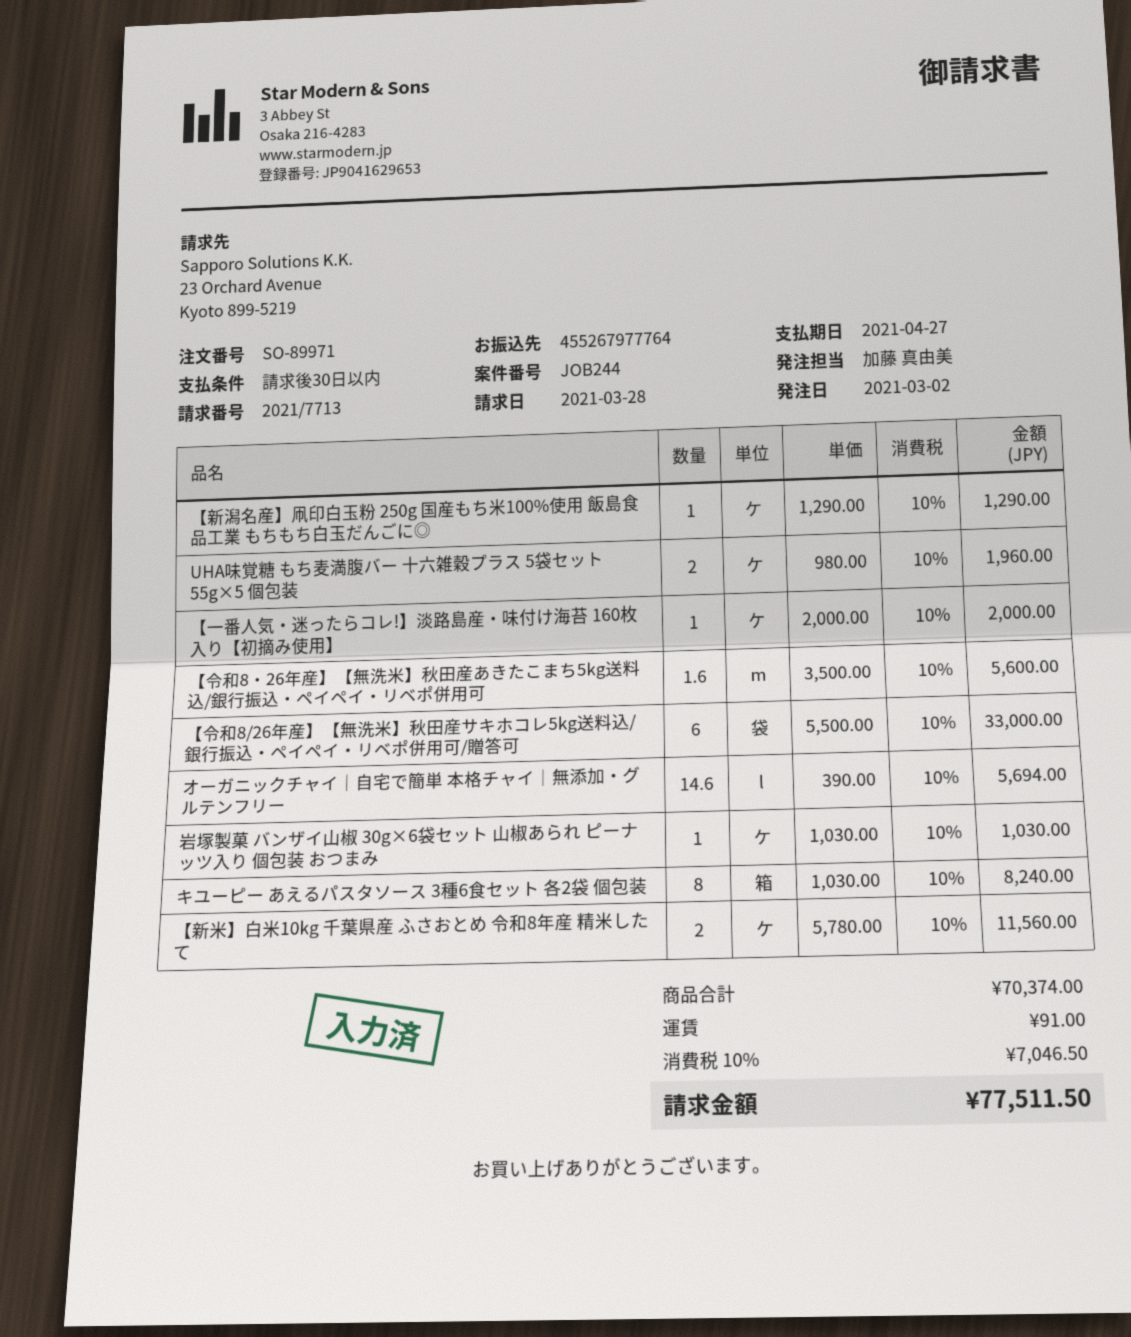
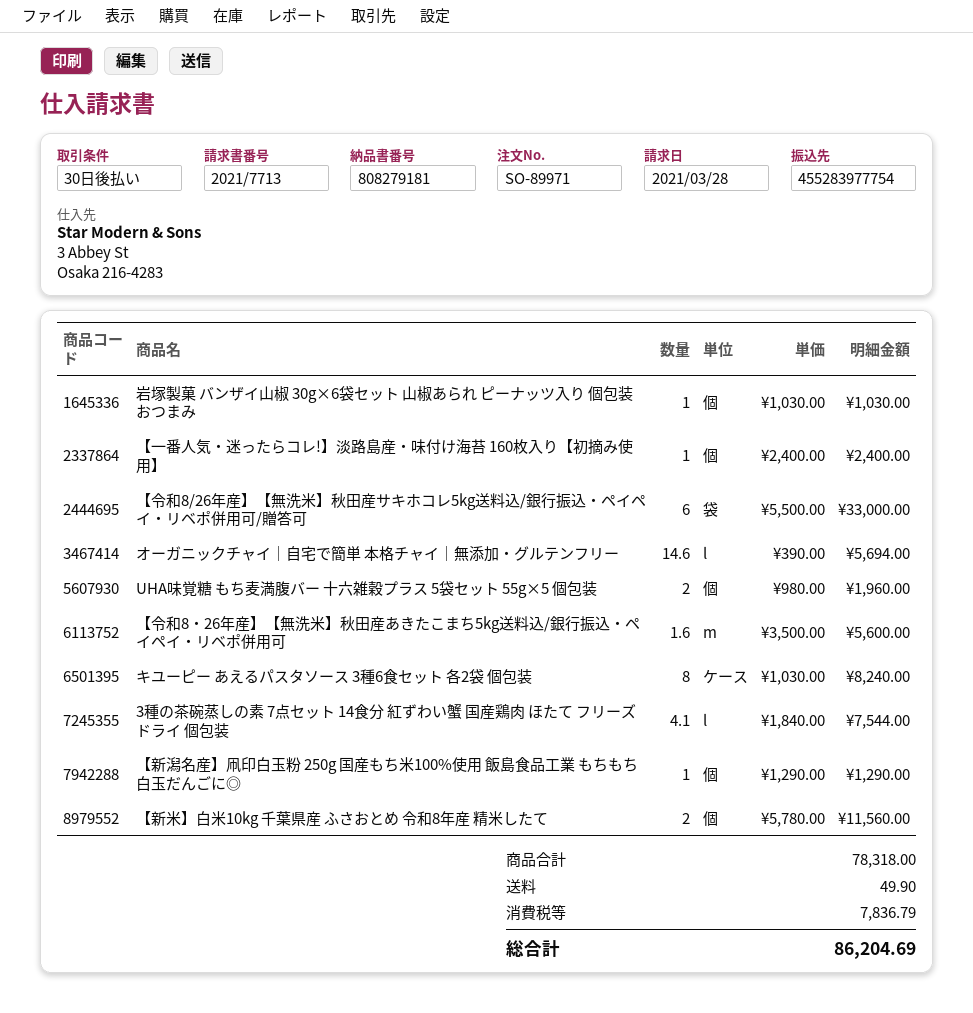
bank account: 455267977764 -> 455283977754
【一番人気・迷ったらコレ!】淡路島産・味付け海苔 160枚入り【初摘み使用】: 1 x 2000.00 = 2000.00 -> 1 x 2400.00 = 2400.00
3種の茶碗蒸しの素 7点セット 14食分 紅ずわい蟹 国産鶏肉 ほたて フリーズドライ 個包装: none -> 4.1 x 1840.00 = 7544.00
subtotal: 70374.00 -> 78318.00
shipping: 91.00 -> 49.90
tax: 7046.50 -> 7836.79
total: 77511.50 -> 86204.69

